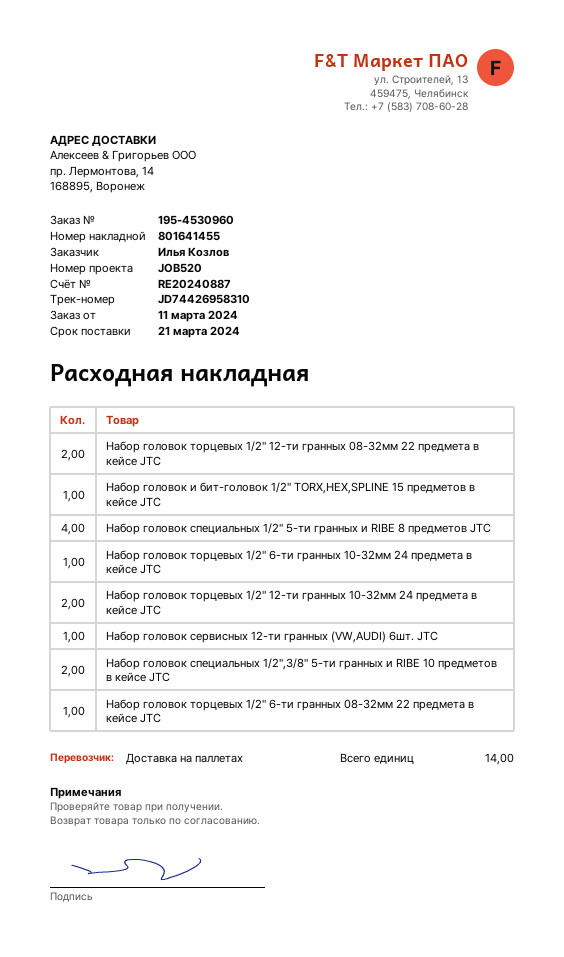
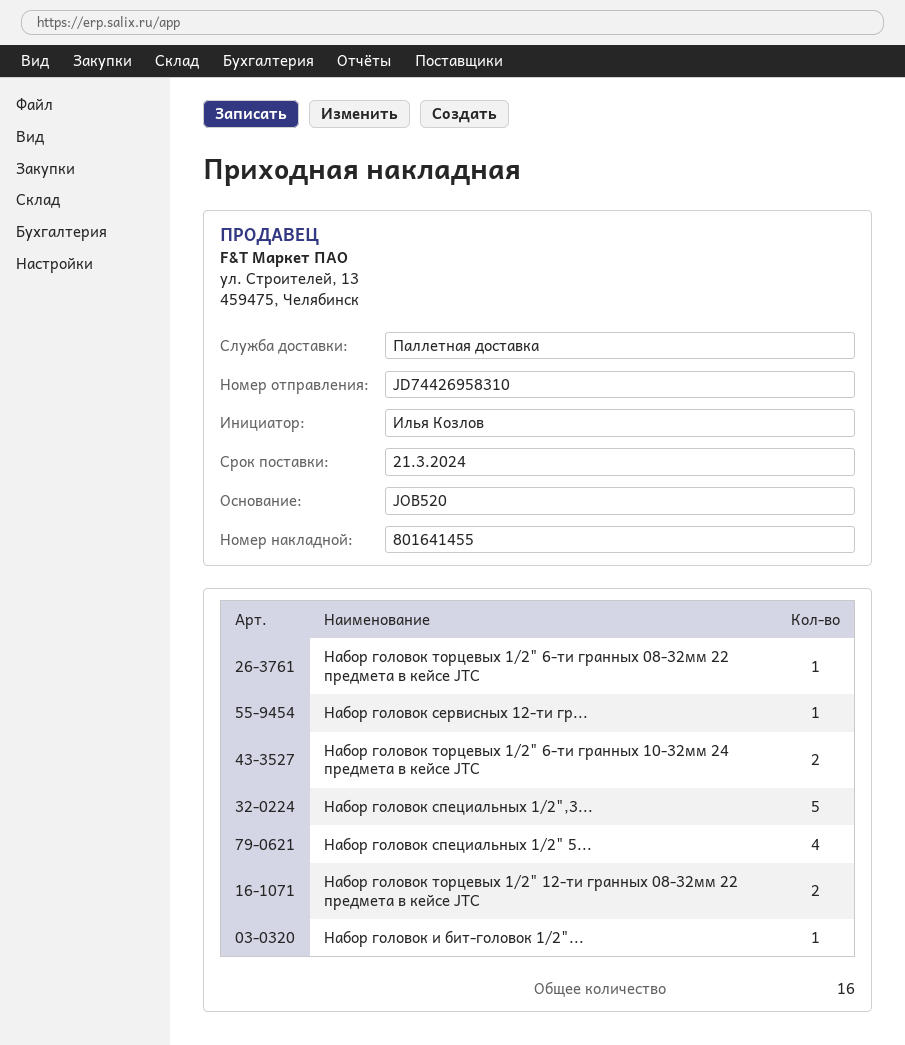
Набор головок торцевых 1/2" 6-ти гранных 10-32мм 24 предмета в кейсе JTC: 1 -> 2
Набор головок торцевых 1/2" 12-ти гранных 10-32мм 24 предмета в кейсе JTC: 2 -> none
Набор головок специальных 1/2",3/8" 5-ти гранных и RIBE 10 предметов в кейсе JTC: 2 -> 5
total quantity: 14 -> 16

